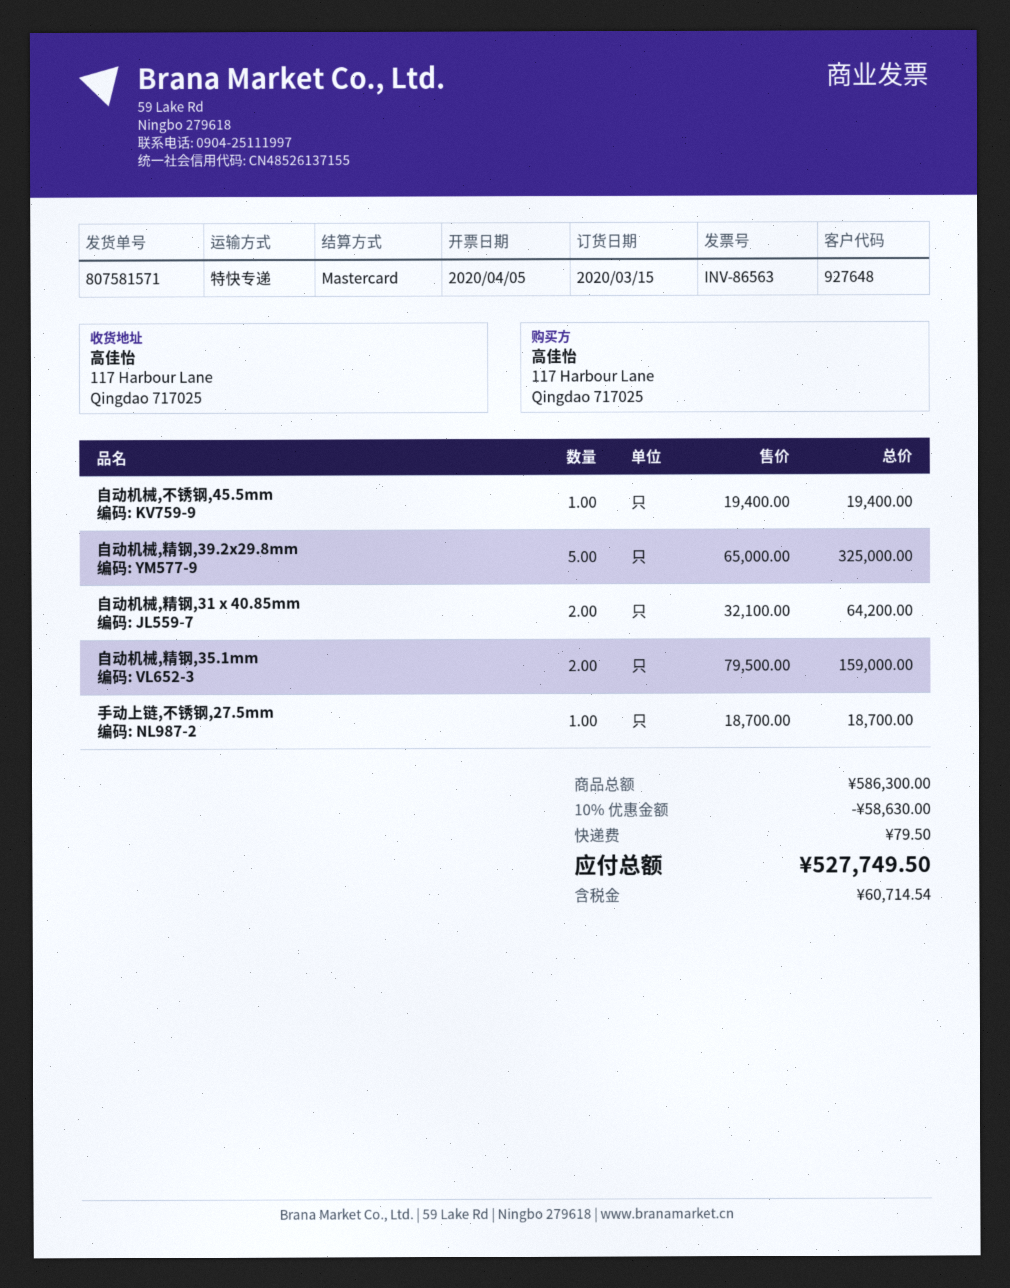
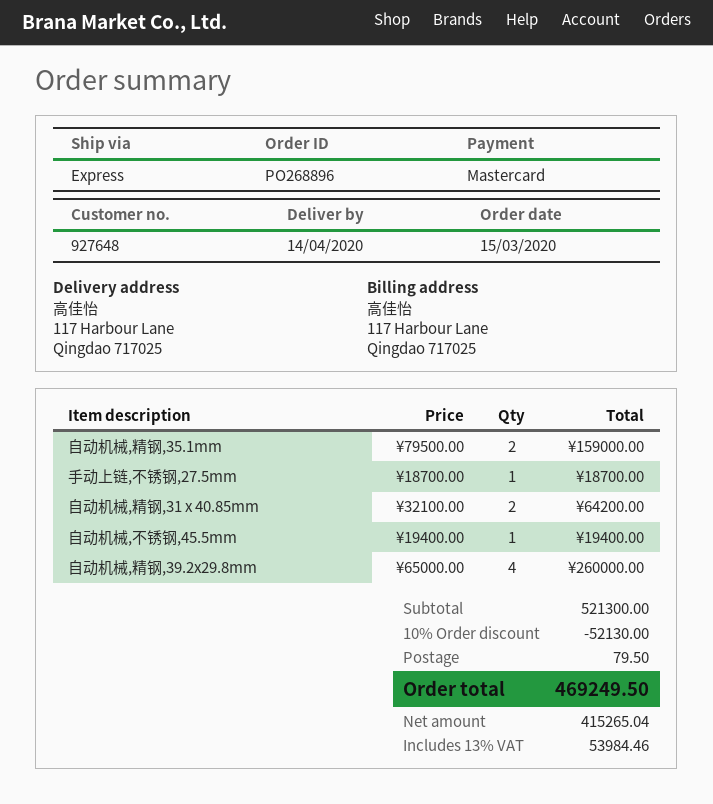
自动机械,精钢,39.2x29.8mm: 5 x 65000.00 = 325000.00 -> 4 x 65000.00 = 260000.00
subtotal: 586300.00 -> 521300.00
discount: 10% = 58630.00 -> 10% = 52130.00
tax: 60714.54 -> 53984.46
total: 527749.50 -> 469249.50

